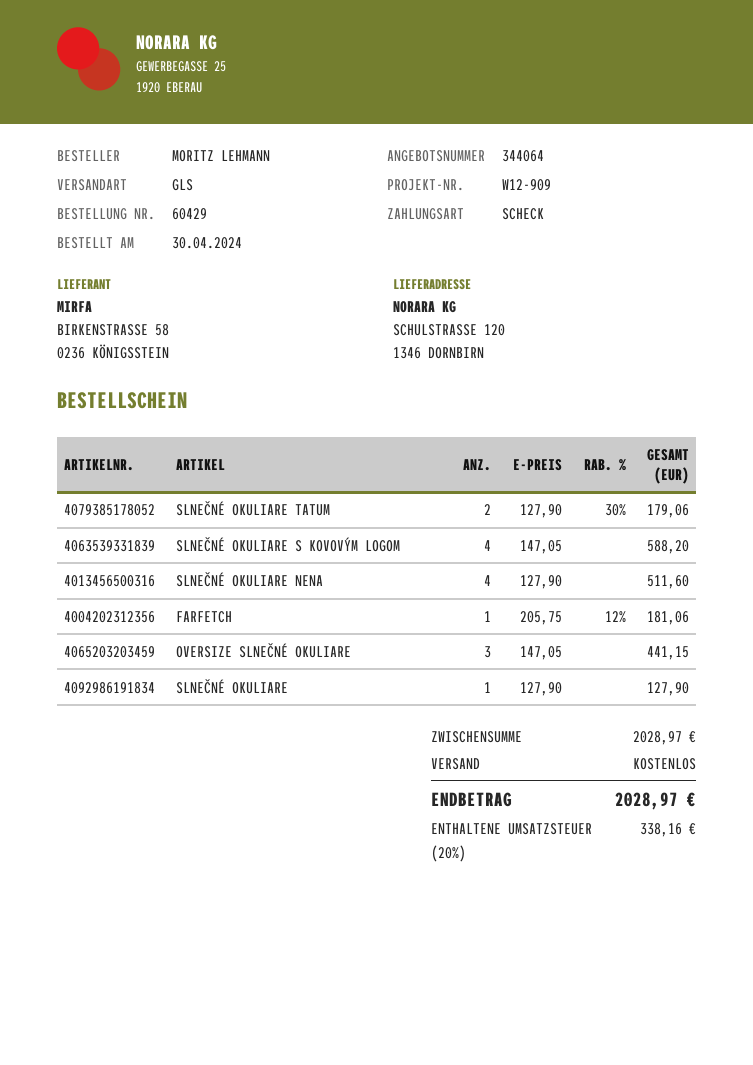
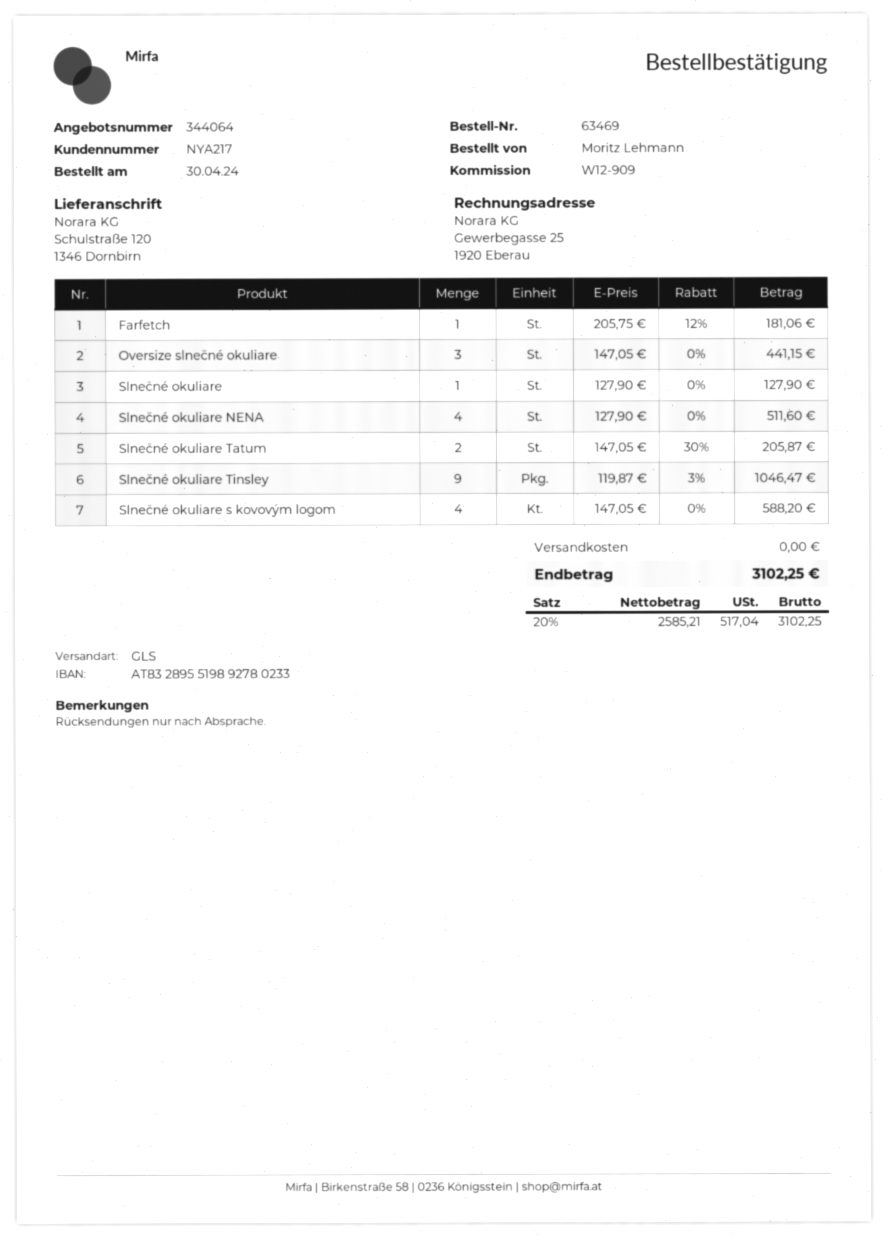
order number: 60429 -> 63469
SLNEČNÉ OKULIARE TATUM: 2 x 127.90 - 30% = 179.06 -> 2 x 147.05 - 30% = 205.87
Slnečné okuliare Tinsley: none -> 9 x 119.87 - 3% = 1046.47
tax: 20% = 338.16 -> 20% = 517.04
total: 2028.97 -> 3102.25

